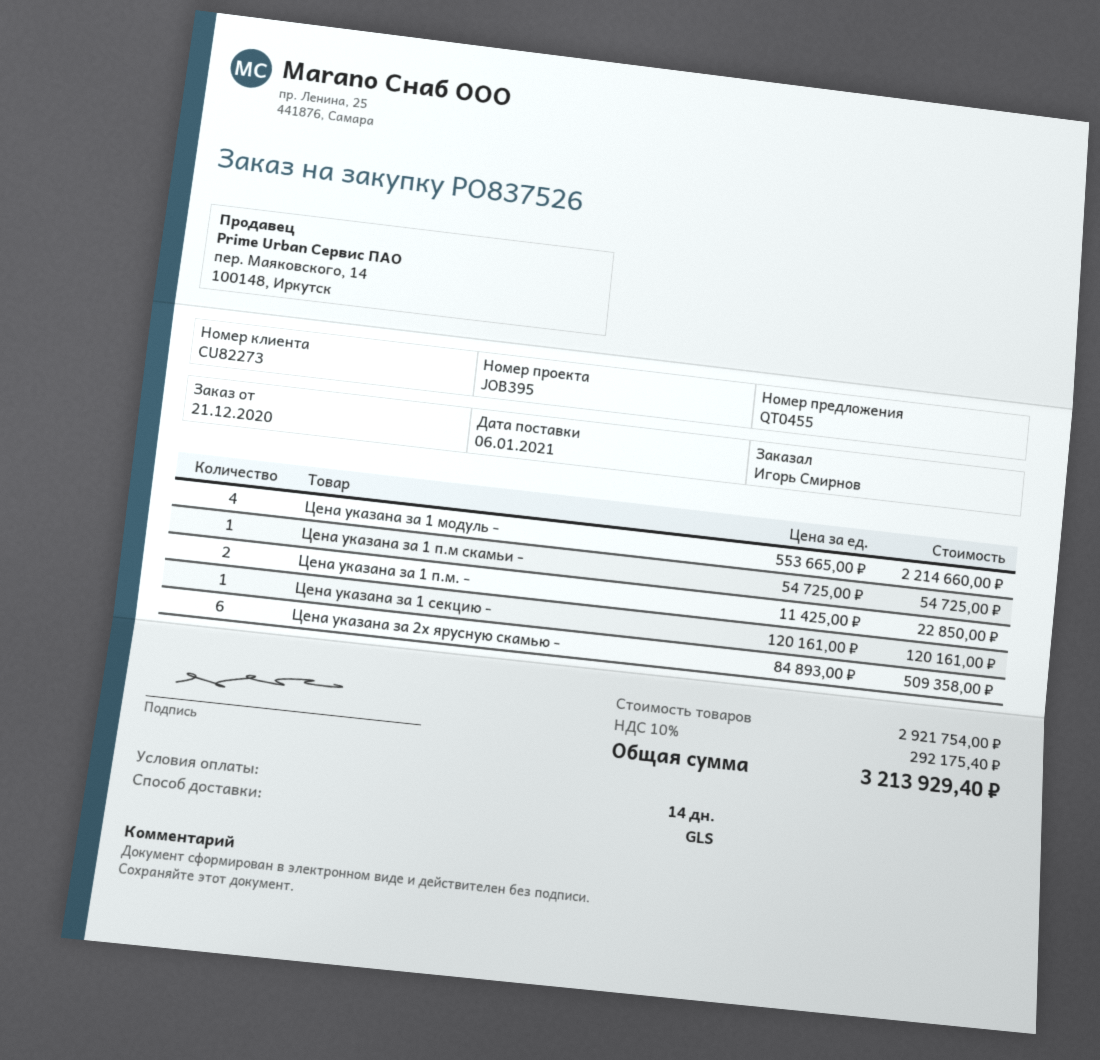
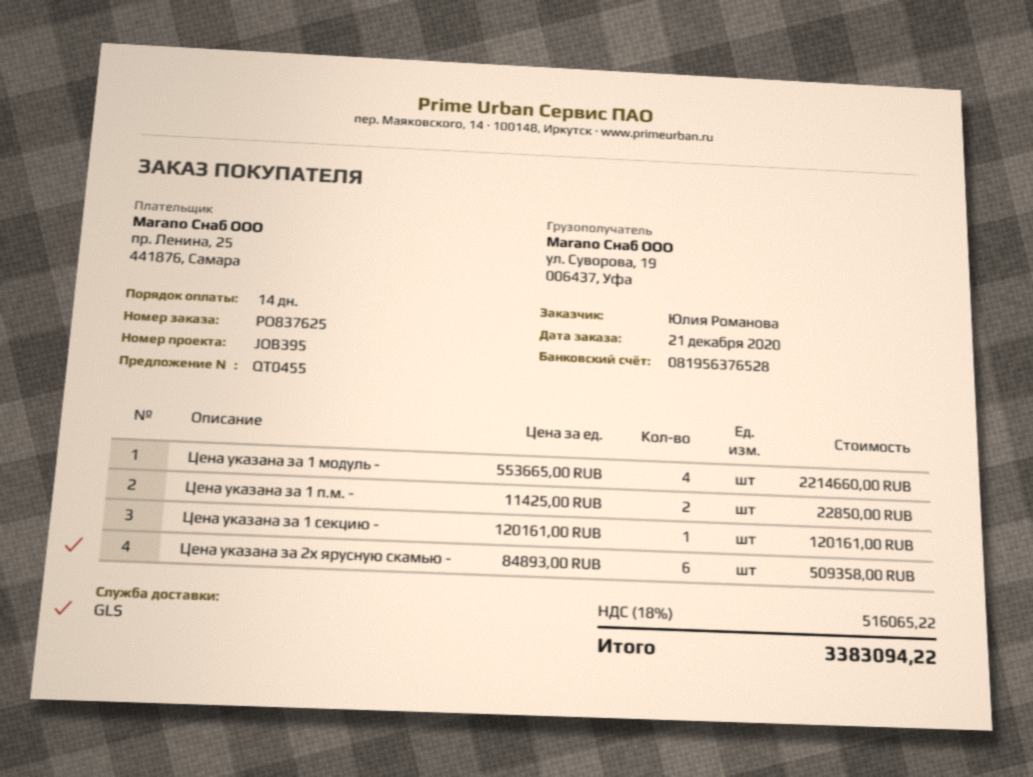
order number: PO837526 -> PO837625
ordered by: Игорь Смирнов -> Юлия Романова
Цена указана за 1 п.м скамьи -: 1 x 54725.00 = 54725.00 -> none
tax: 10% = 292175.40 -> 18% = 516065.22
total: 3213929.40 -> 3383094.22

